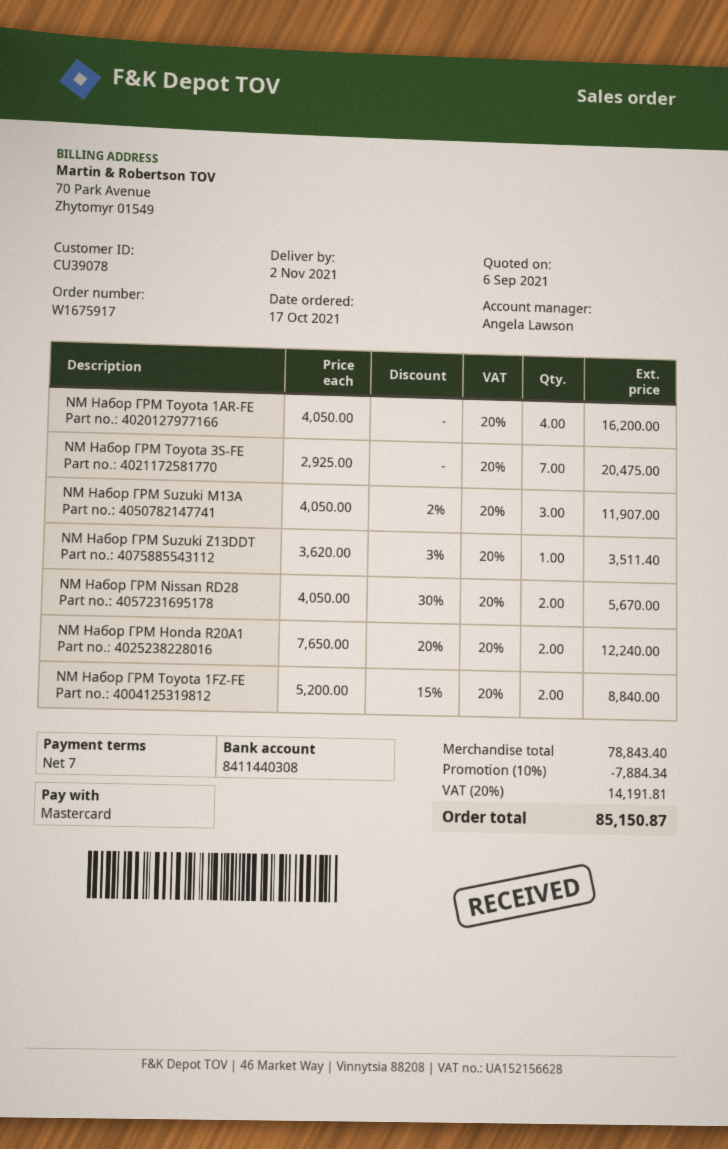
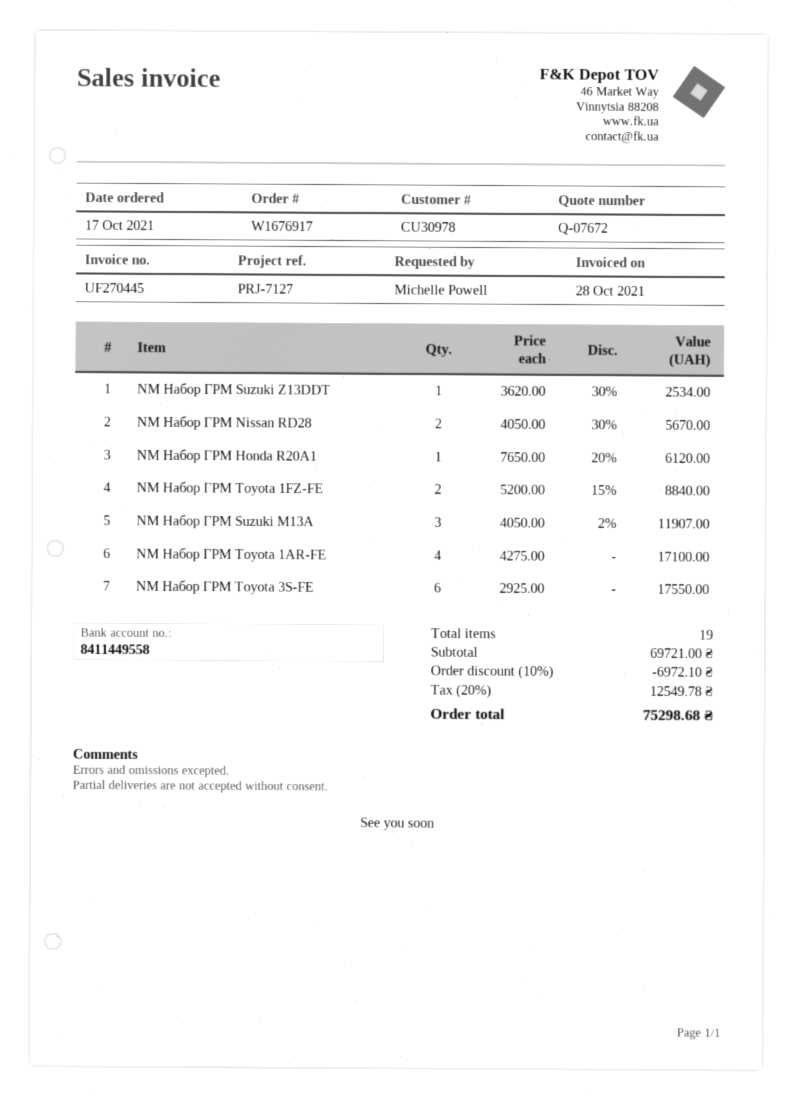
order number: W1675917 -> W1676917
customer number: CU39078 -> CU30978
bank account: 8411440308 -> 8411449558
NM Набор ГРМ Toyota 1AR-FE: 4 x 4050.00 = 16200.00 -> 4 x 4275.00 = 17100.00
NM Набор ГРМ Toyota 3S-FE: 7 x 2925.00 = 20475.00 -> 6 x 2925.00 = 17550.00
NM Набор ГРМ Suzuki Z13DDT: 1 x 3620.00 - 3% = 3511.40 -> 1 x 3620.00 - 30% = 2534.00
NM Набор ГРМ Honda R20A1: 2 x 7650.00 - 20% = 12240.00 -> 1 x 7650.00 - 20% = 6120.00
subtotal: 78843.40 -> 69721.00
discount: 10% = 7884.34 -> 10% = 6972.10
tax: 20% = 14191.81 -> 20% = 12549.78
total: 85150.87 -> 75298.68

